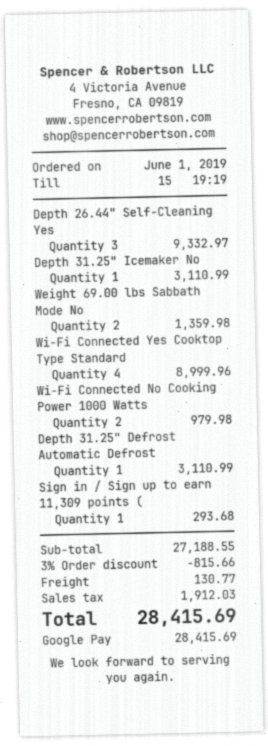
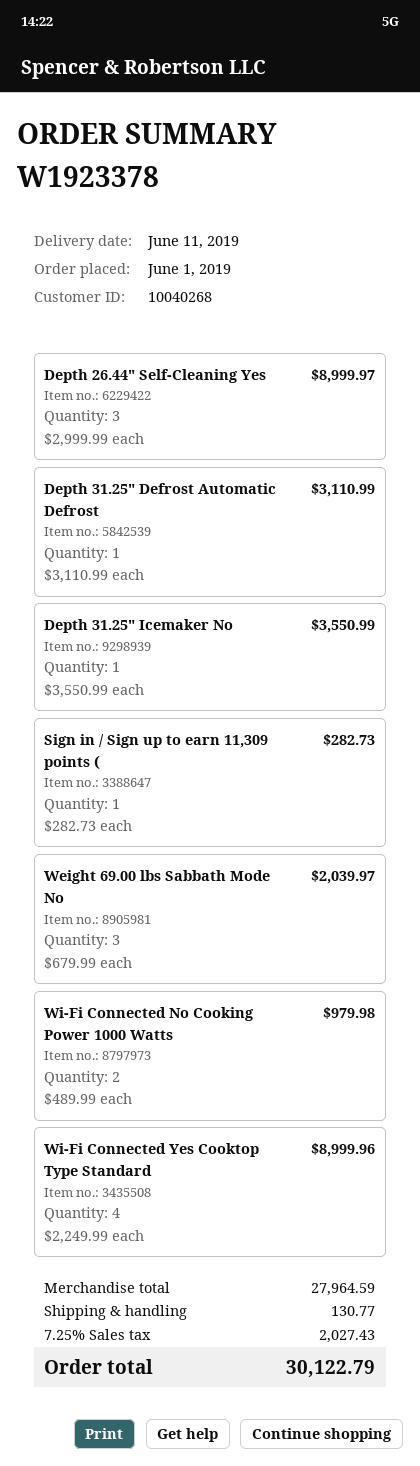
Depth 26.44" Self-Cleaning Yes: 3 for 9332.97 -> 3 for 8999.97
Depth 31.25" Icemaker No: 1 for 3110.99 -> 1 for 3550.99
Weight 69.00 lbs Sabbath Mode No: 2 for 1359.98 -> 3 for 2039.97
Sign in / Sign up to earn 11,309 points (: 1 for 293.68 -> 1 for 282.73
subtotal: 27188.55 -> 27964.59
discount: 3% = 815.66 -> none
tax: 1912.03 -> 2027.43
total: 28415.69 -> 30122.79

